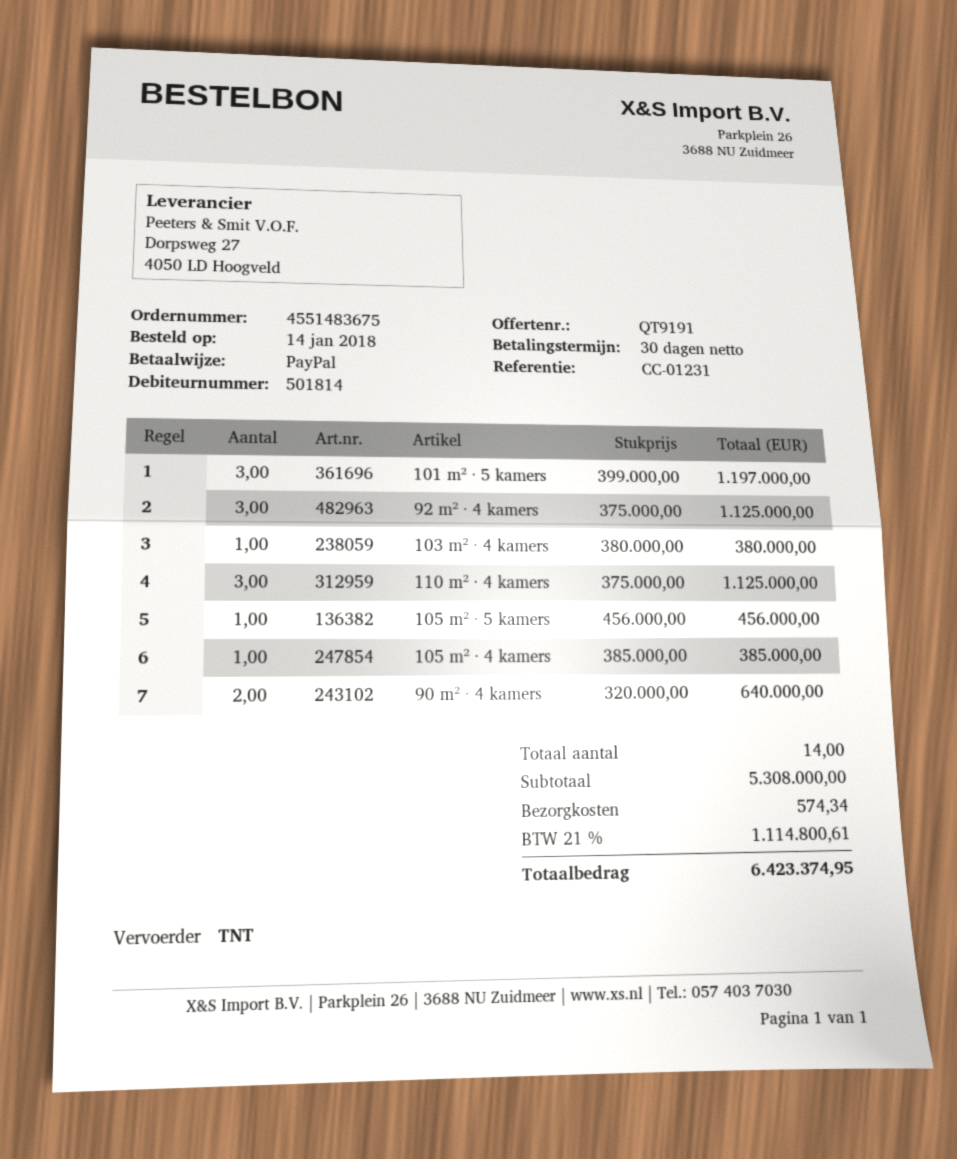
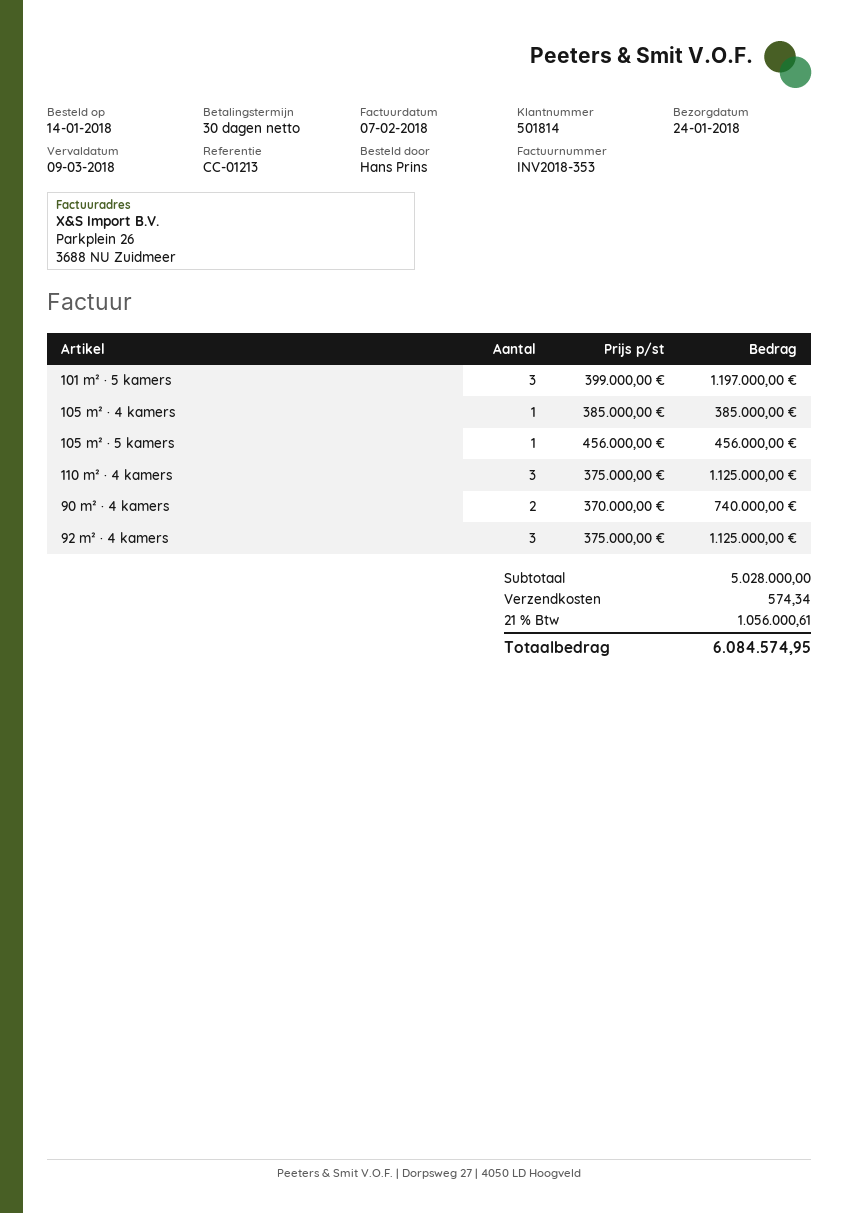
reference: CC-01231 -> CC-01213
103 m² · 4 kamers: 1 x 380000.00 = 380000.00 -> none
90 m² · 4 kamers: 2 x 320000.00 = 640000.00 -> 2 x 370000.00 = 740000.00
subtotal: 5308000.00 -> 5028000.00
tax: 21% = 1114800.61 -> 21% = 1056000.61
total: 6423374.95 -> 6084574.95

